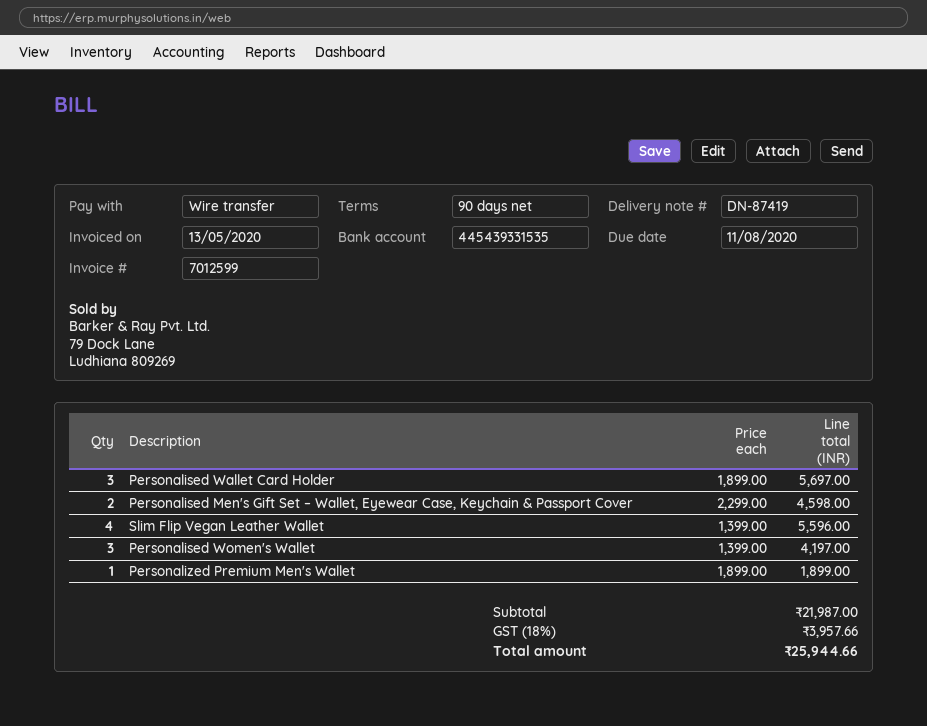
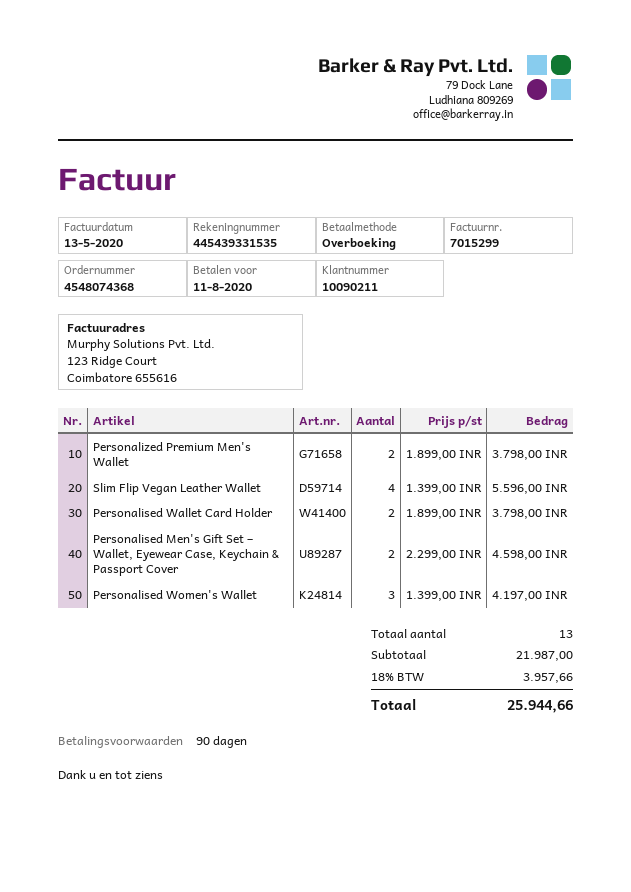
invoice number: 7012599 -> 7015299
Personalised Wallet Card Holder: 3 x 1899.00 = 5697.00 -> 2 x 1899.00 = 3798.00
Personalized Premium Men's Wallet: 1 x 1899.00 = 1899.00 -> 2 x 1899.00 = 3798.00

